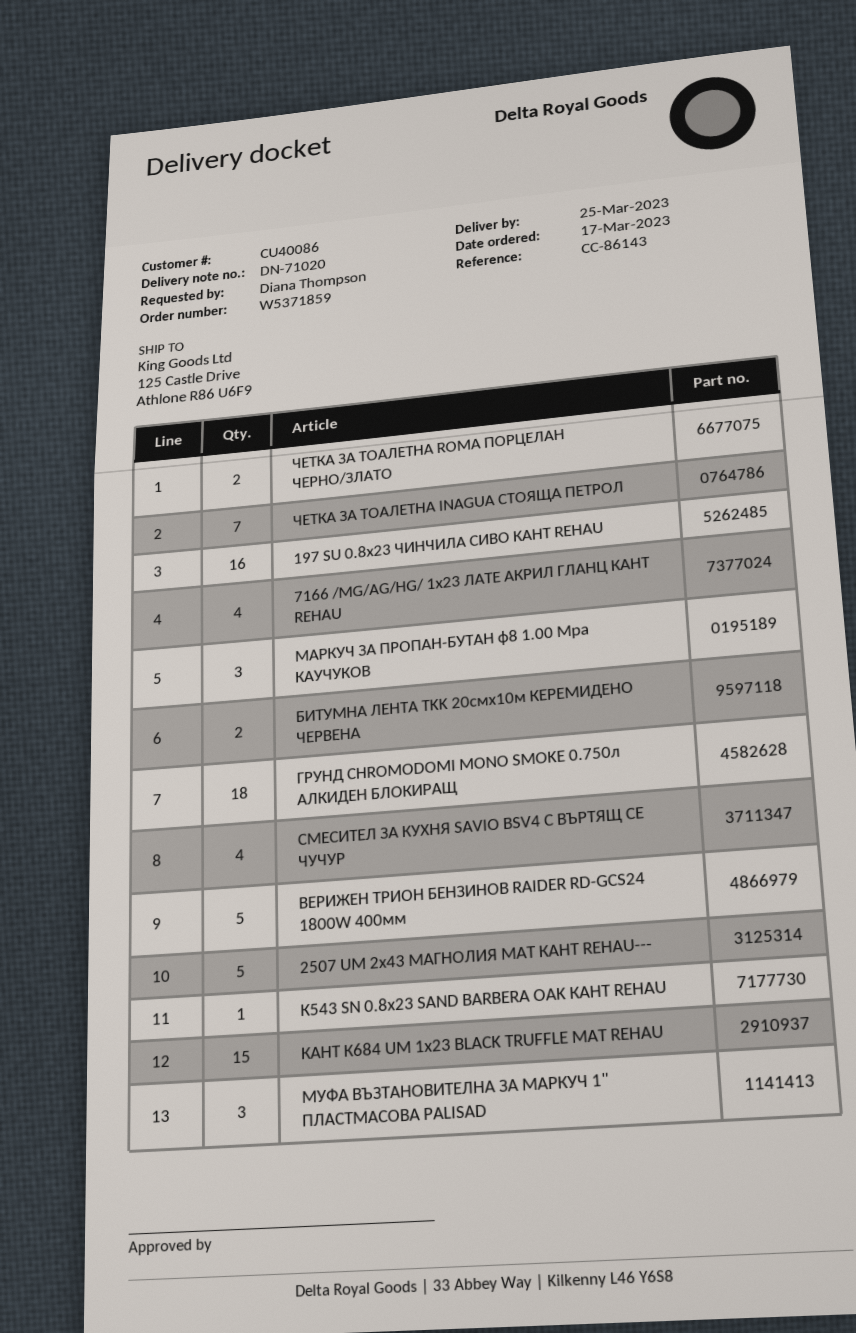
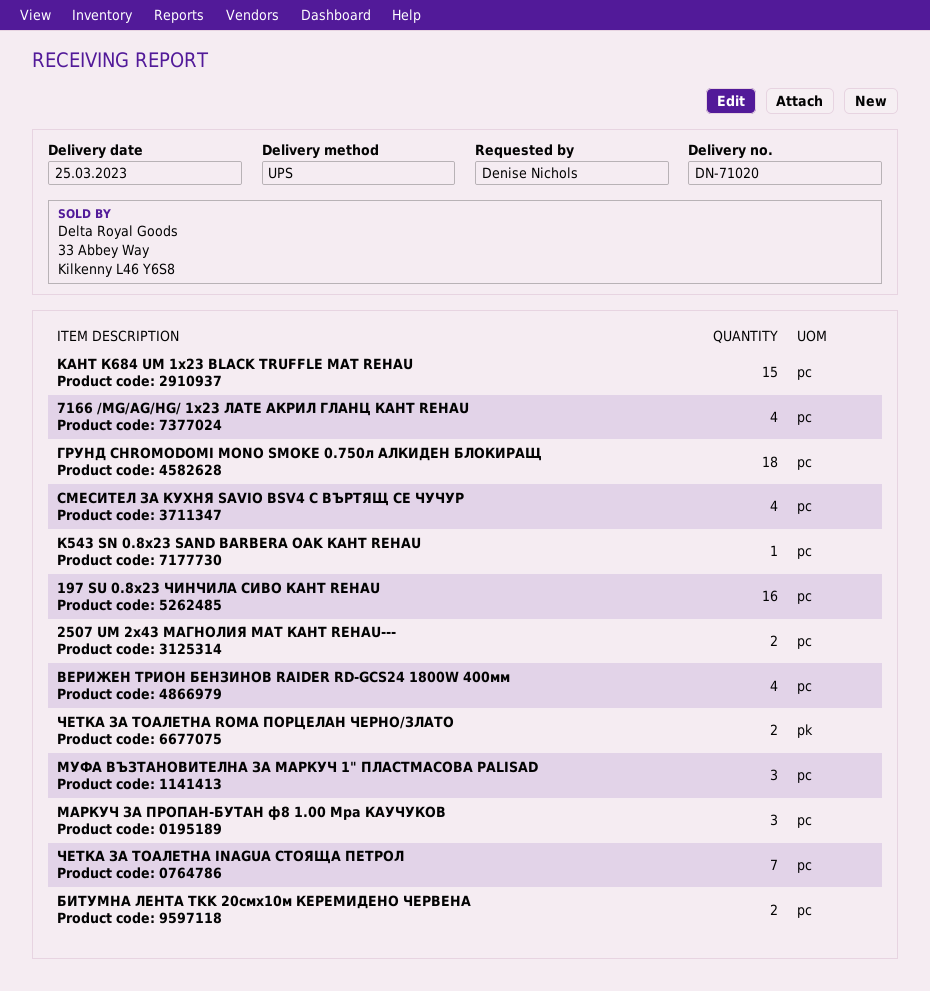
ordered by: Diana Thompson -> Denise Nichols
ВЕРИЖЕН ТРИОН БЕНЗИНОВ RAIDER RD-GCS24 1800W 400мм: 5 -> 4
2507 UM 2х43 МАГНОЛИЯ МАТ КАНТ REHAU---: 5 -> 2

